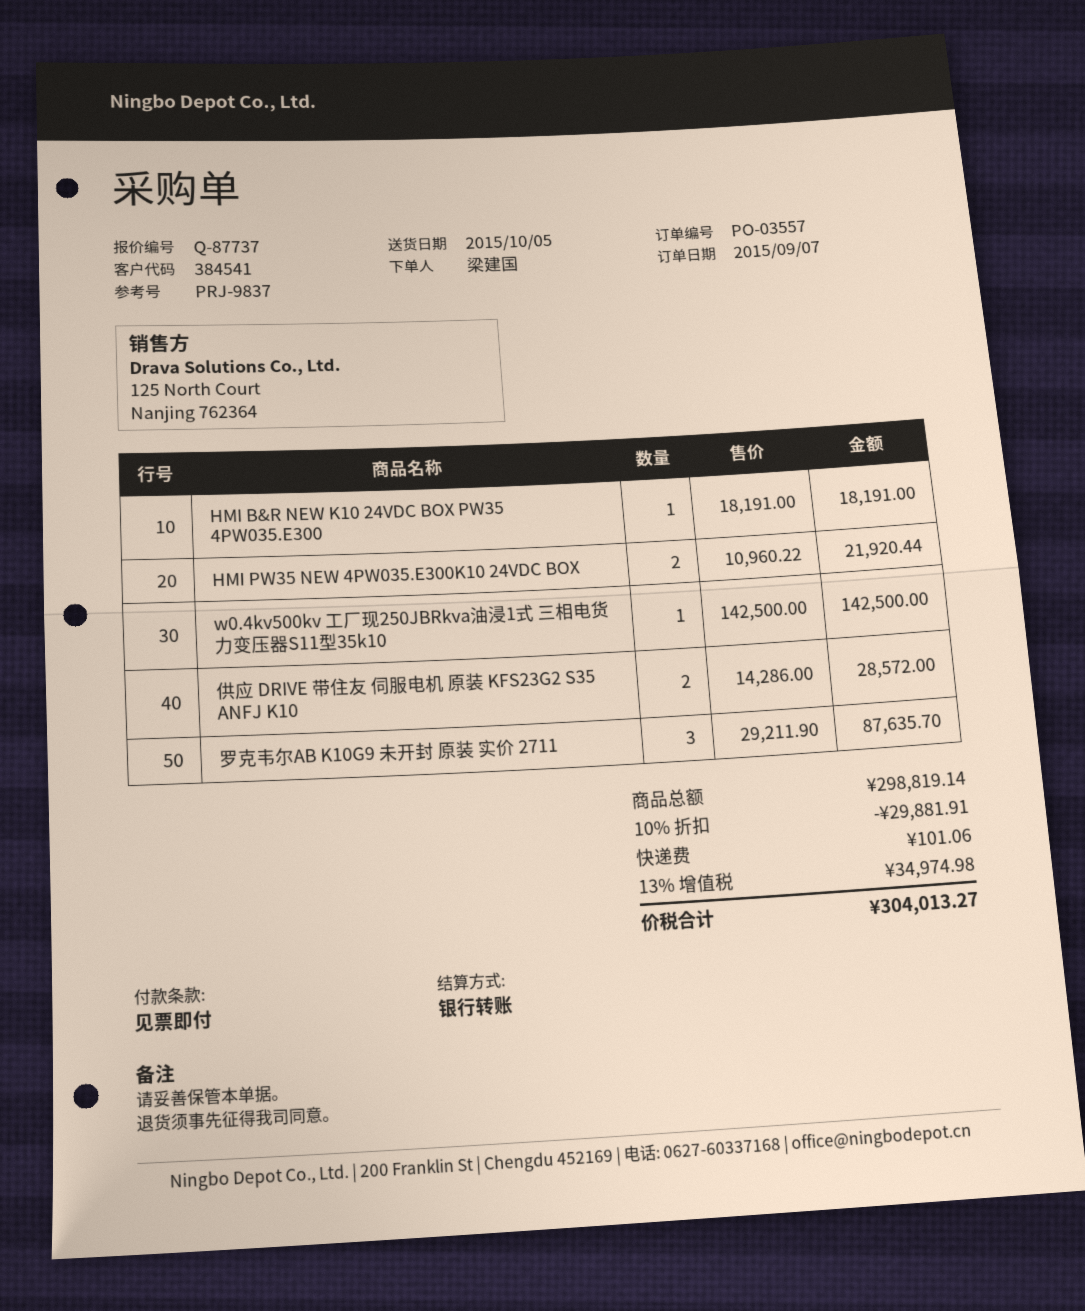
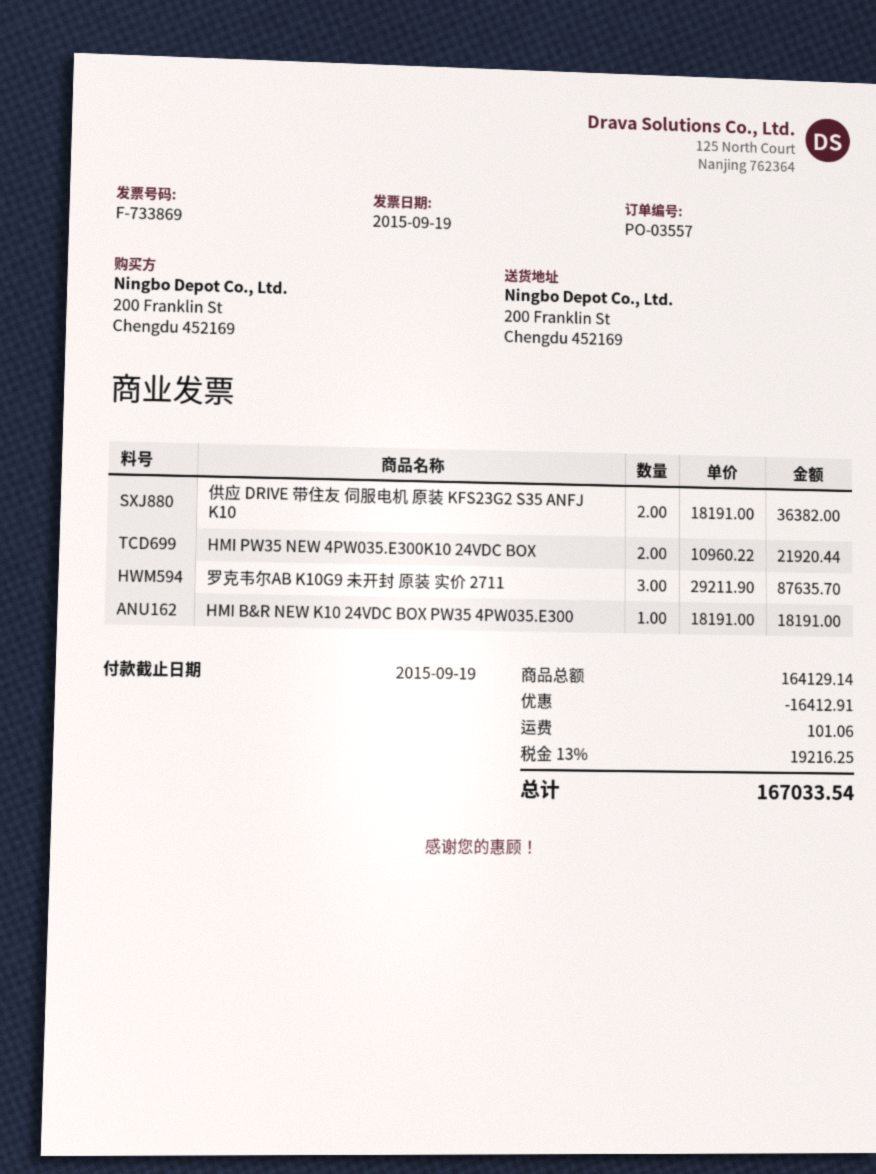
w0.4kv500kv 工厂现250JBRkva油浸1式 三相电货力变压器S11型35k10: 1 x 142500.00 = 142500.00 -> none
供应 DRIVE 带住友 伺服电机 原装 KFS23G2 S35 ANFJ K10: 2 x 14286.00 = 28572.00 -> 2 x 18191.00 = 36382.00
subtotal: 298819.14 -> 164129.14
discount: 29881.91 -> 16412.91
tax: 13% = 34974.98 -> 13% = 19216.25
total: 304013.27 -> 167033.54

